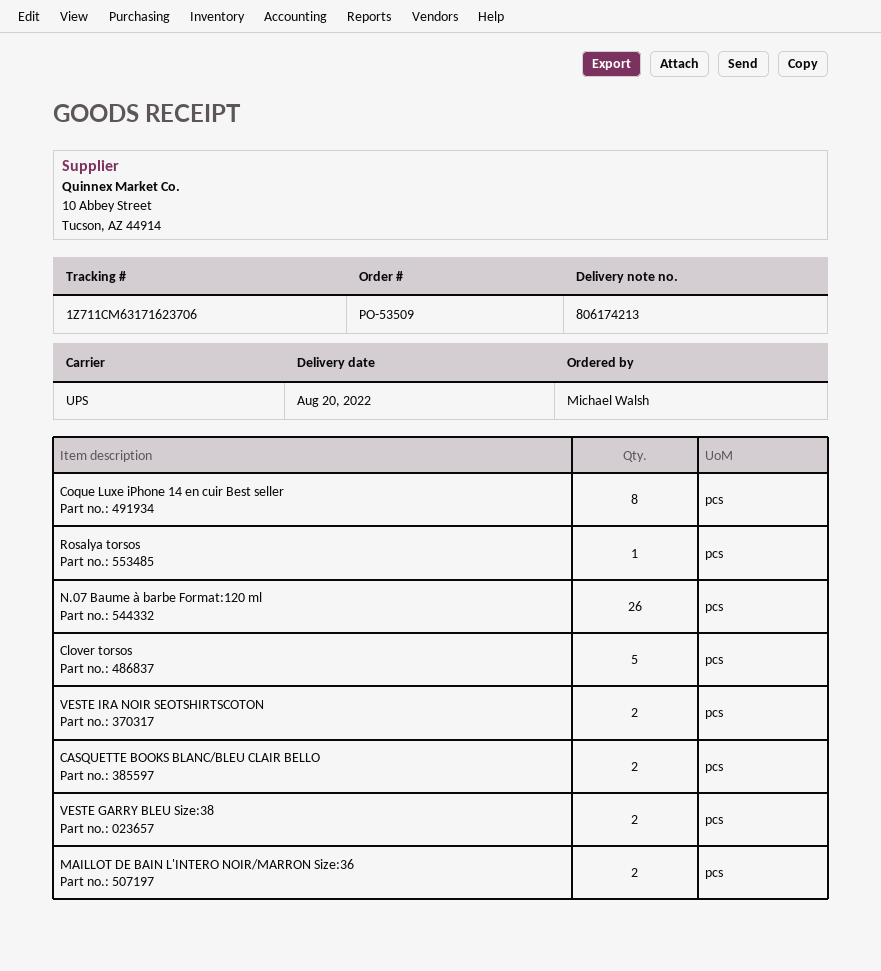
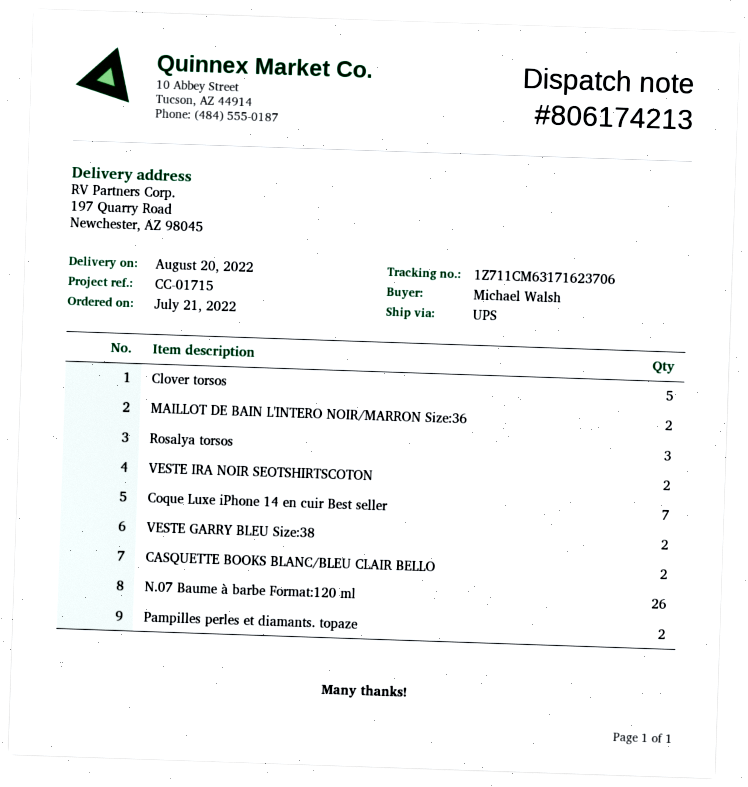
Coque Luxe iPhone 14 en cuir Best seller: 8 -> 7
Rosalya torsos: 1 -> 3
Pampilles perles et diamants. topaze: none -> 2

